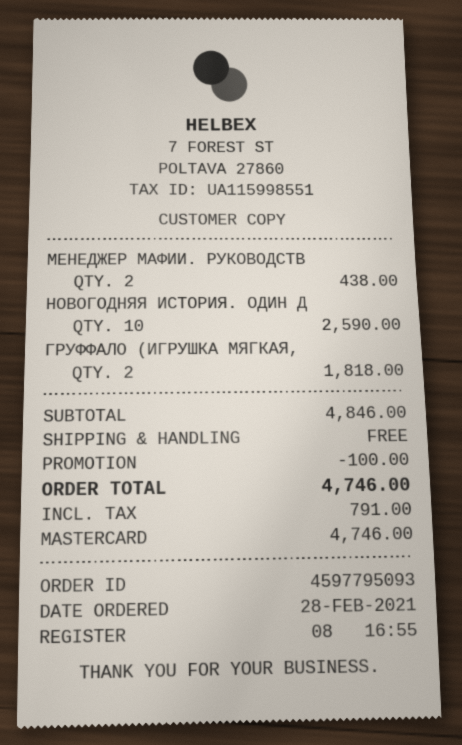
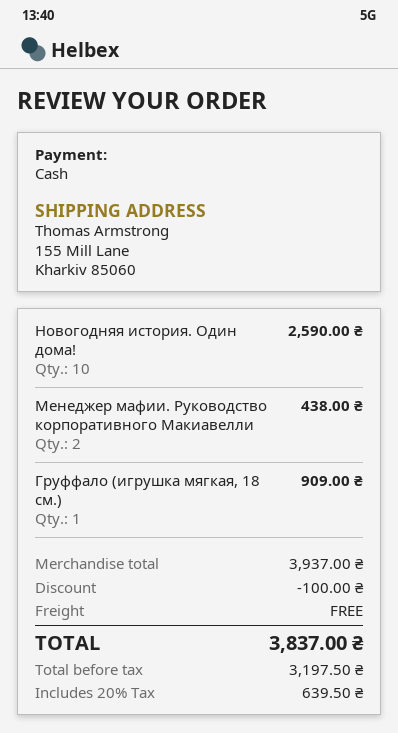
payment method: Mastercard -> cash
ГРУФФАЛО (ИГРУШКА МЯГКАЯ,: 2 for 1818.00 -> 1 for 909.00
subtotal: 4846.00 -> 3937.00
tax: 791.00 -> 639.50
total: 4746.00 -> 3837.00

